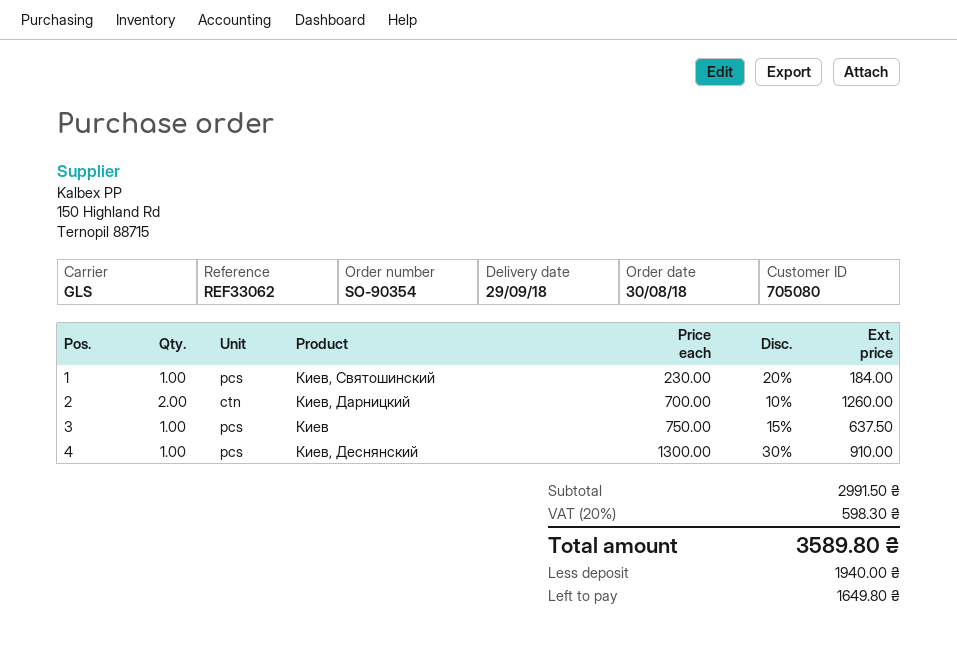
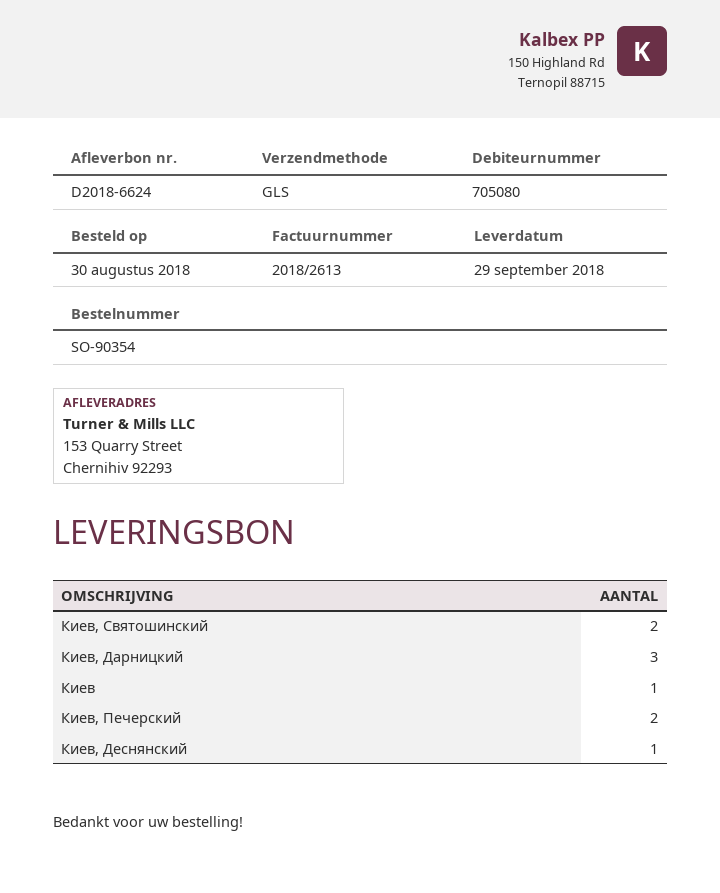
Киев, Святошинский: 1 -> 2
Киев, Дарницкий: 2 -> 3
Киев, Печерский: none -> 2

